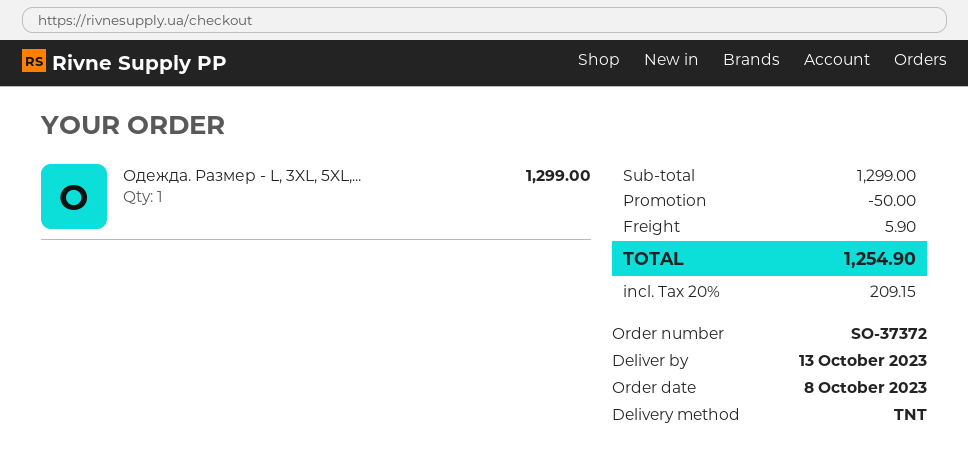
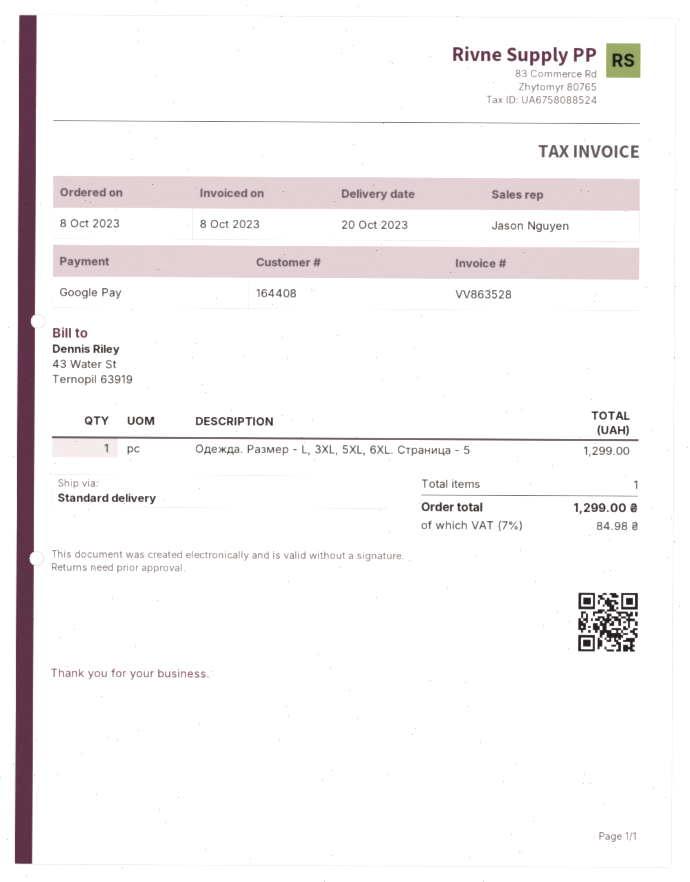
delivery date: 2023-10-13 -> 2023-10-20
shipping method: TNT -> standard
discount: 50.00 -> none
shipping: 5.90 -> none
tax: 20% = 209.15 -> 7% = 84.98
total: 1254.90 -> 1299.00

